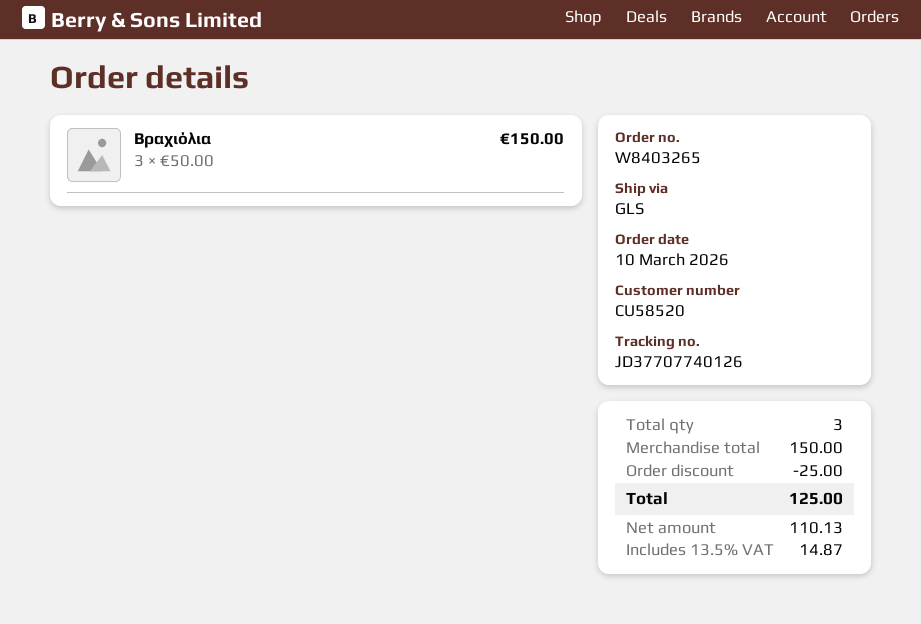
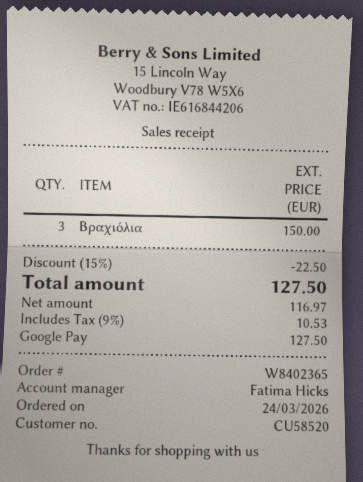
order number: W8403265 -> W8402365
order date: 2026-03-10 -> 2026-03-24
discount: 25.00 -> 22.50
net: 110.13 -> 116.97
tax: 13.5% = 14.87 -> 9% = 10.53
total: 125.00 -> 127.50

